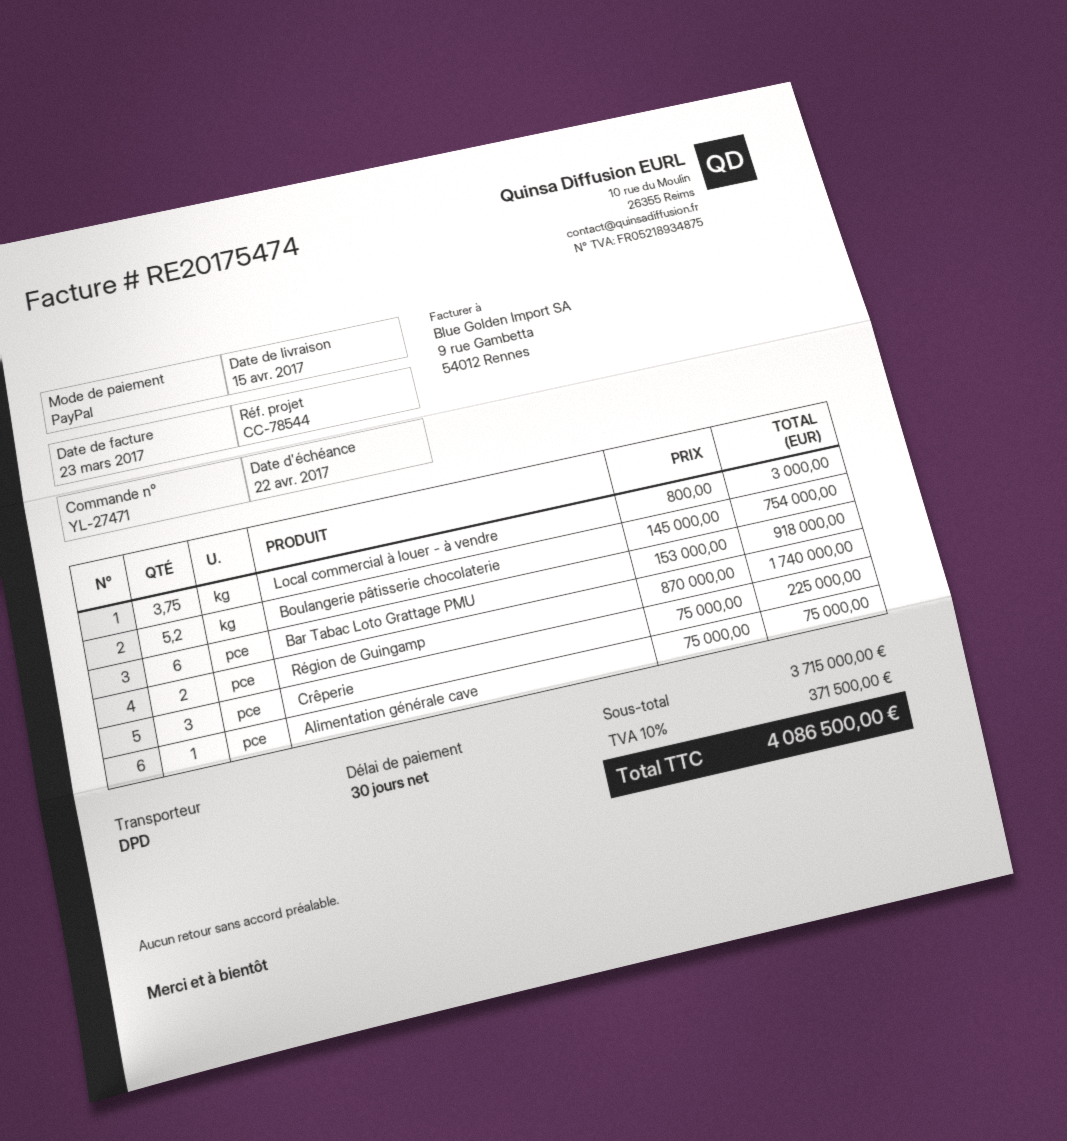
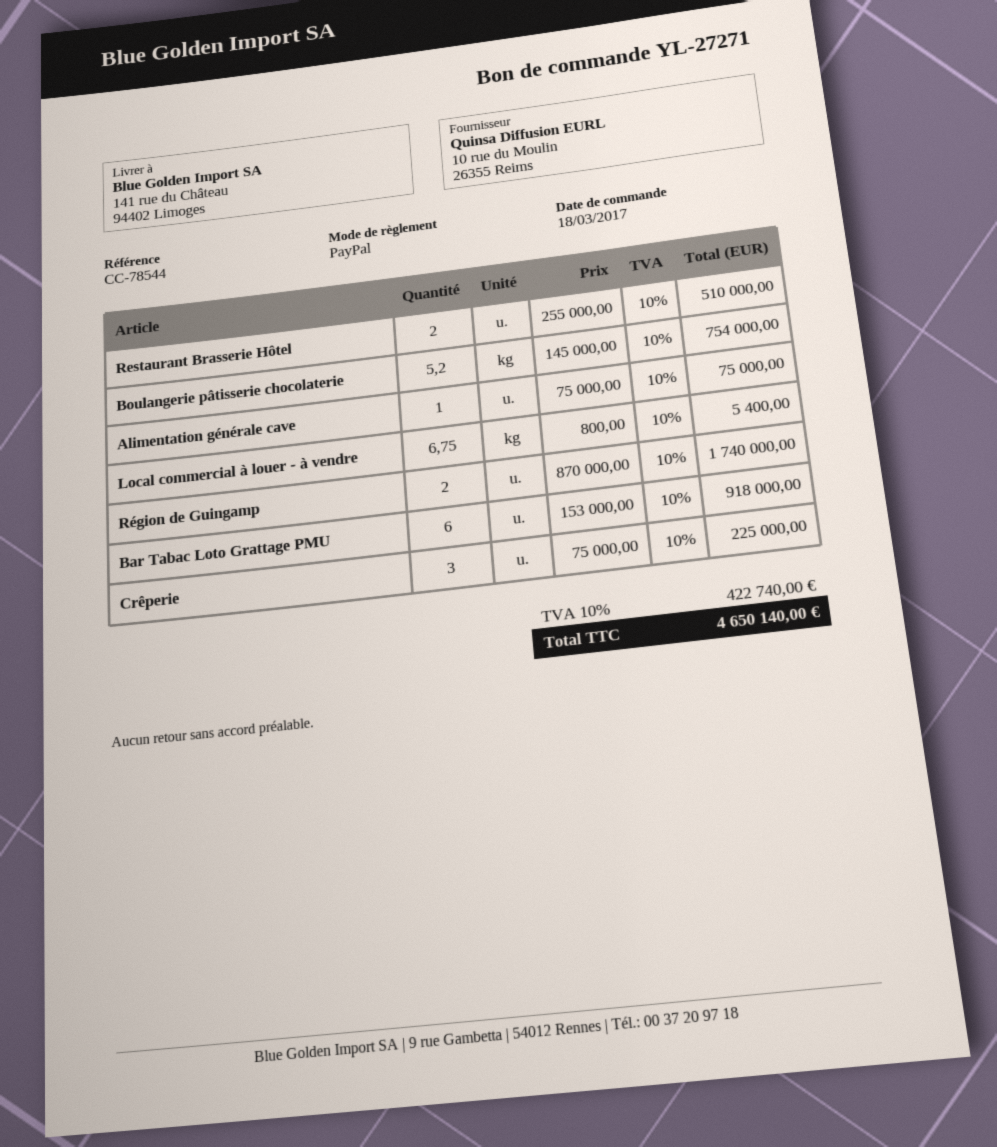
order number: YL-27471 -> YL-27271
Local commercial à louer - à vendre: 3.75 x 800.00 = 3000.00 -> 6.75 x 800.00 = 5400.00
Restaurant Brasserie Hôtel: none -> 2 x 255000.00 = 510000.00
tax: 10% = 371500.00 -> 10% = 422740.00
total: 4086500.00 -> 4650140.00

